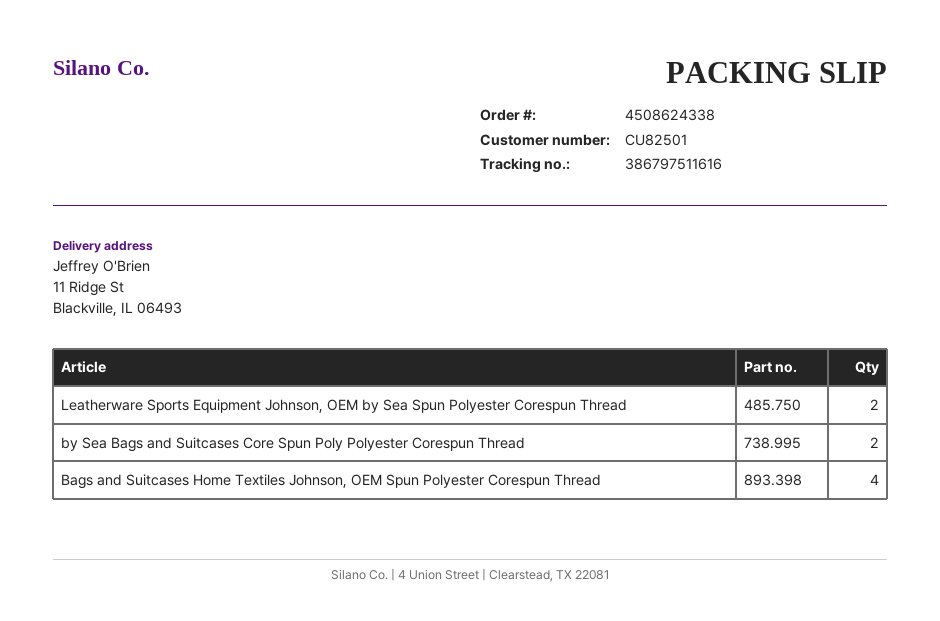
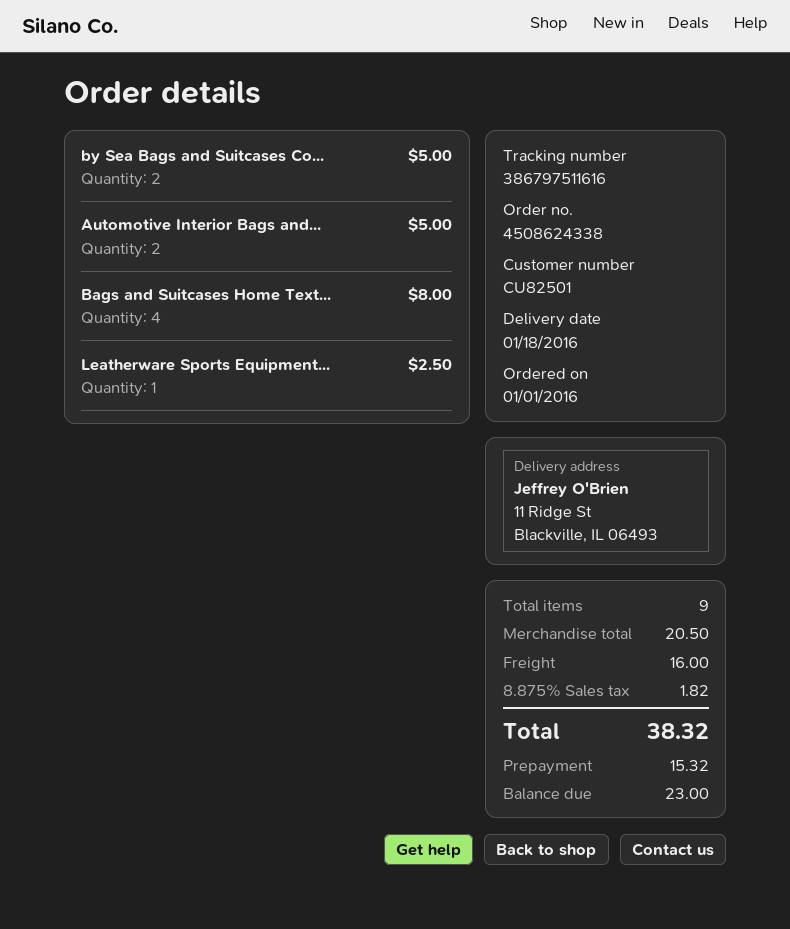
Leatherware Sports Equipment Johnson, OEM by Sea Spun Polyester Corespun Thread: 2 -> 1
Automotive Interior Bags and...: none -> 2

